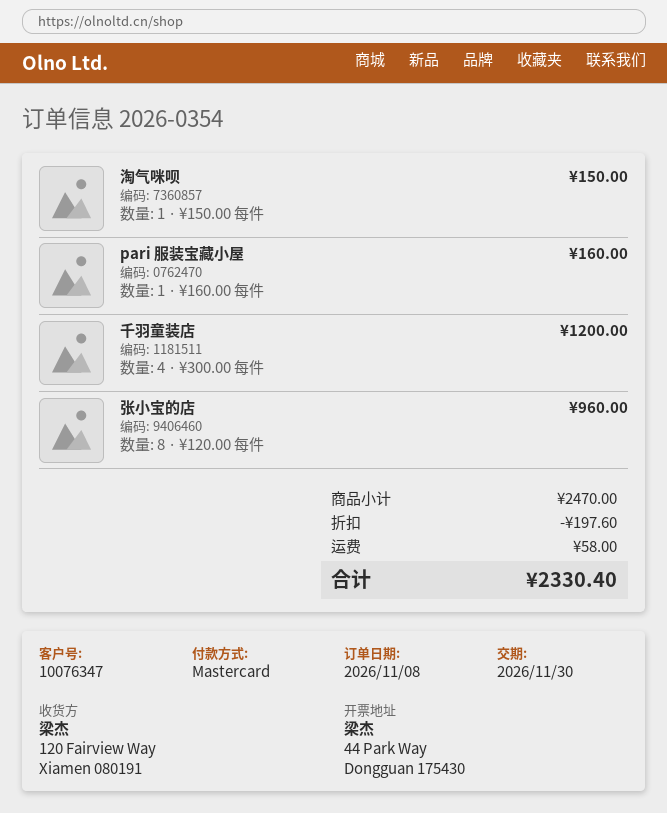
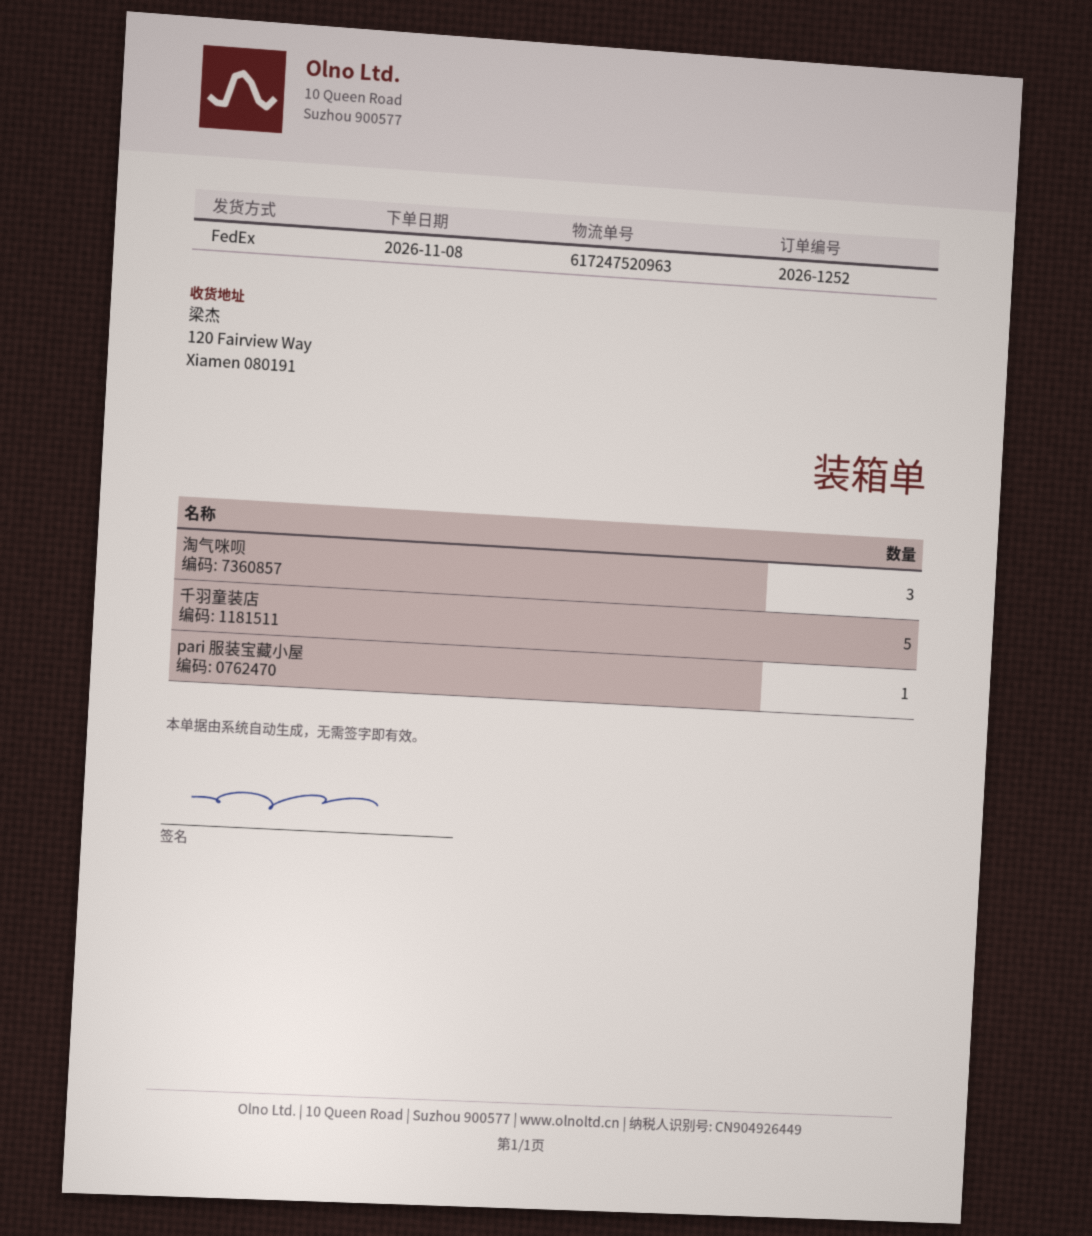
order number: 2026-0354 -> 2026-1252
淘气咪呗: 1 -> 3
千羽童装店: 4 -> 5
张小宝的店: 8 -> none

